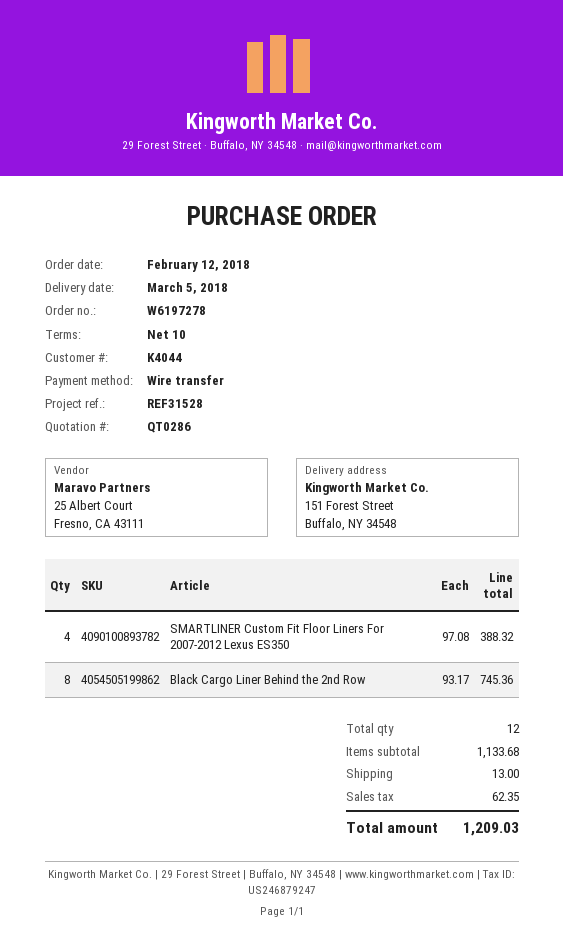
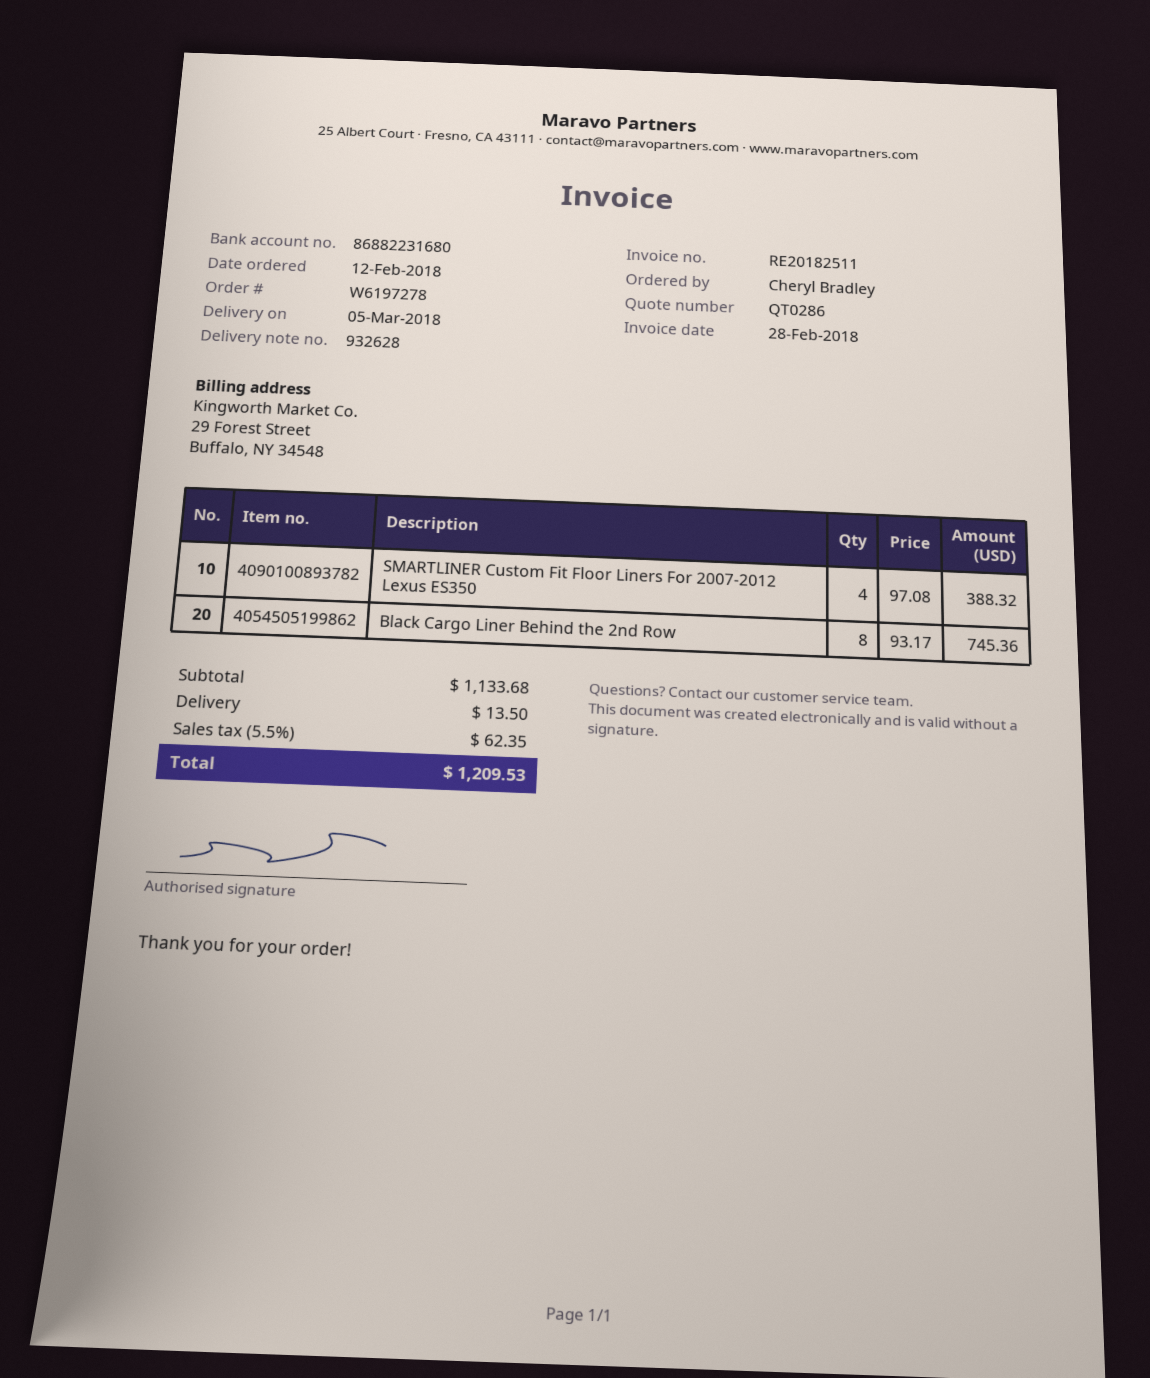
shipping: 13.00 -> 13.50
total: 1209.03 -> 1209.53

